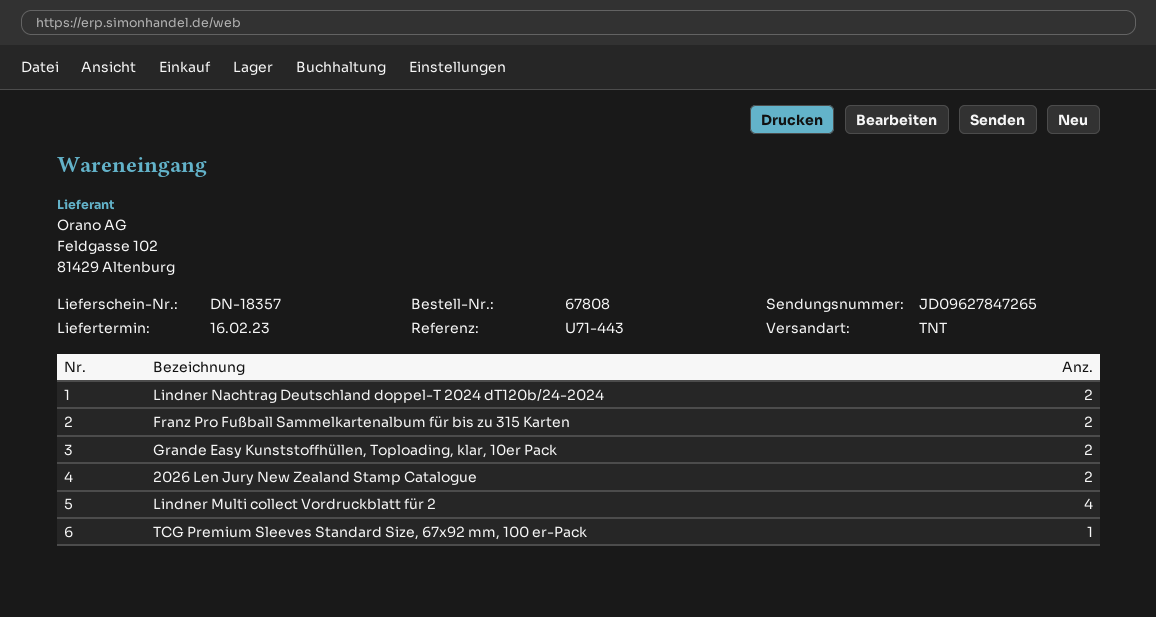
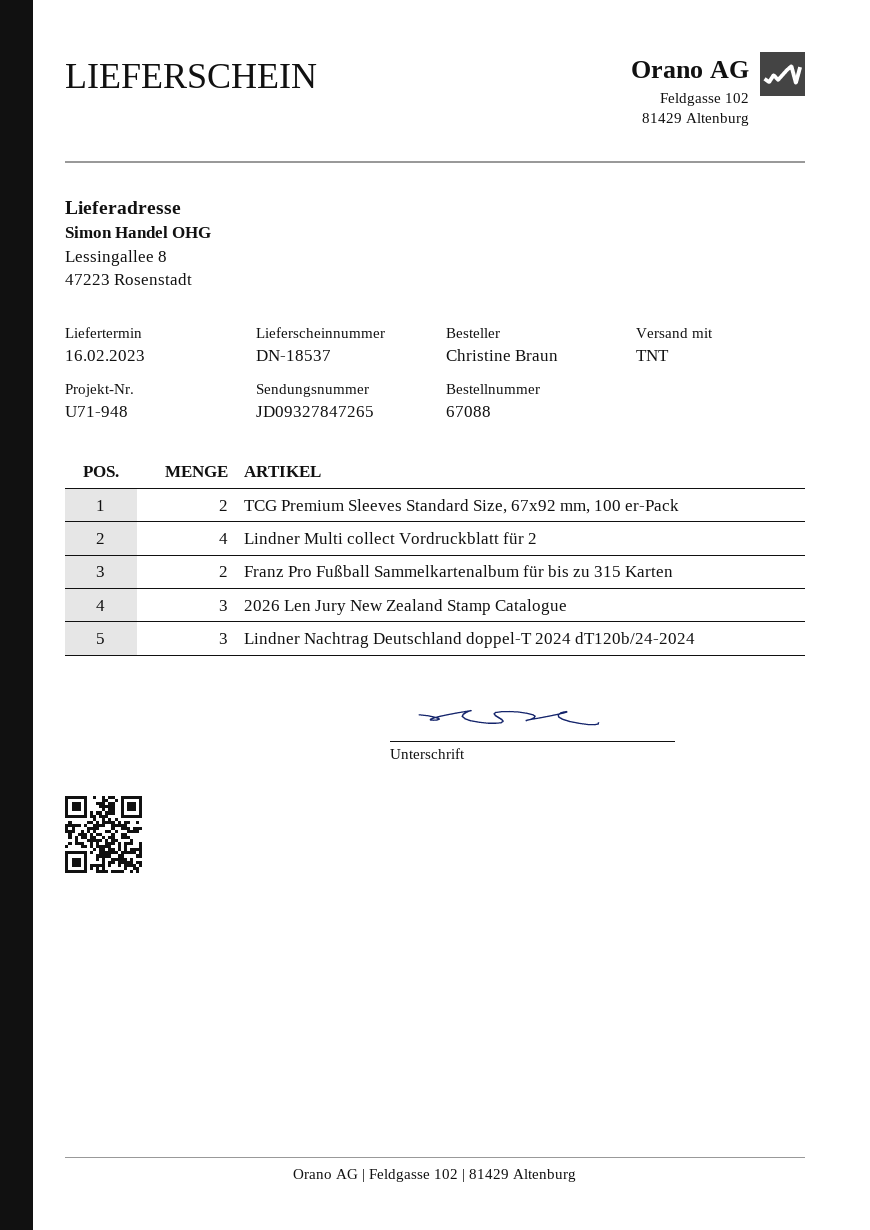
order number: 67808 -> 67088
delivery note number: DN-18357 -> DN-18537
reference: U71-443 -> U71-948
tracking number: JD09627847265 -> JD09327847265
Lindner Nachtrag Deutschland doppel-T 2024 dT120b/24-2024: 2 -> 3
Grande Easy Kunststoffhüllen, Toploading, klar, 10er Pack: 2 -> none
2026 Len Jury New Zealand Stamp Catalogue: 2 -> 3
TCG Premium Sleeves Standard Size, 67x92 mm, 100 er-Pack: 1 -> 2

